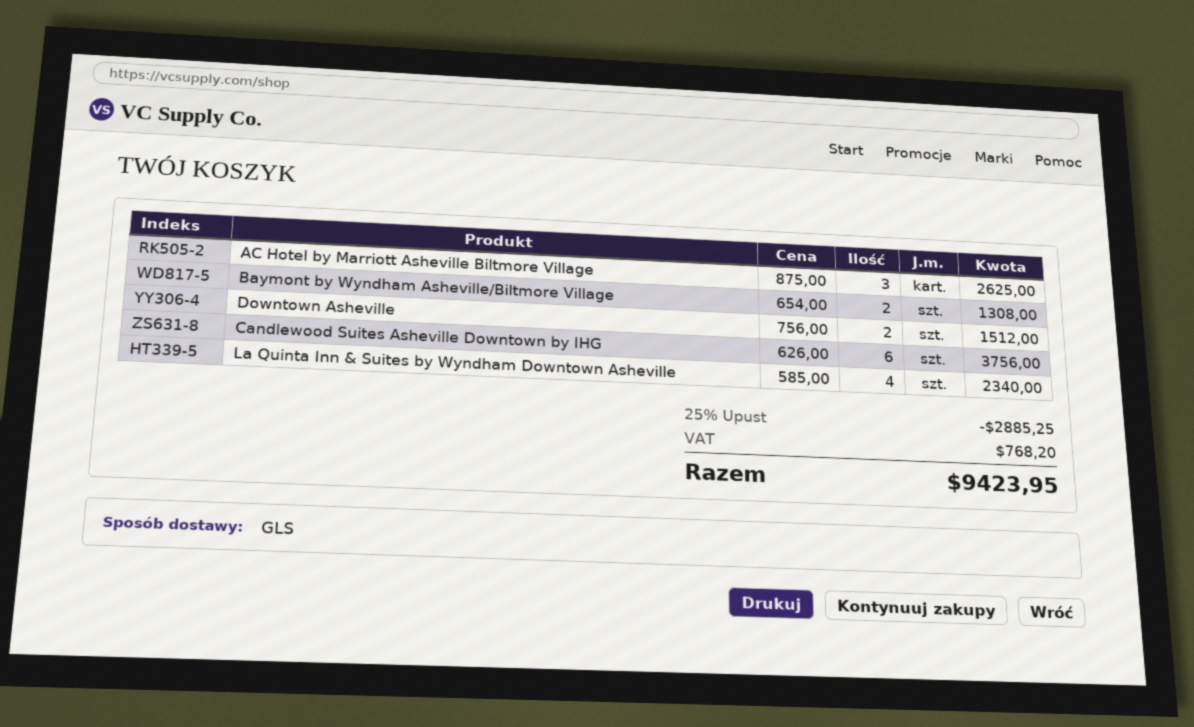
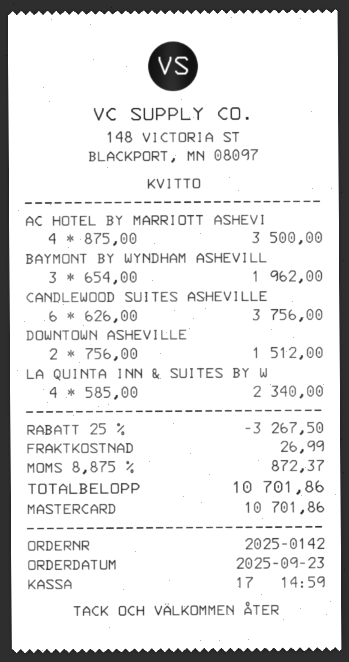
AC Hotel by Marriott Asheville Biltmore Village: 3 x 875.00 = 2625.00 -> 4 x 875.00 = 3500.00
Baymont by Wyndham Asheville/Biltmore Village: 2 x 654.00 = 1308.00 -> 3 x 654.00 = 1962.00
discount: 25% = 2885.25 -> 25% = 3267.50
shipping: none -> 26.99
tax: 768.20 -> 872.37
total: 9423.95 -> 10701.86

